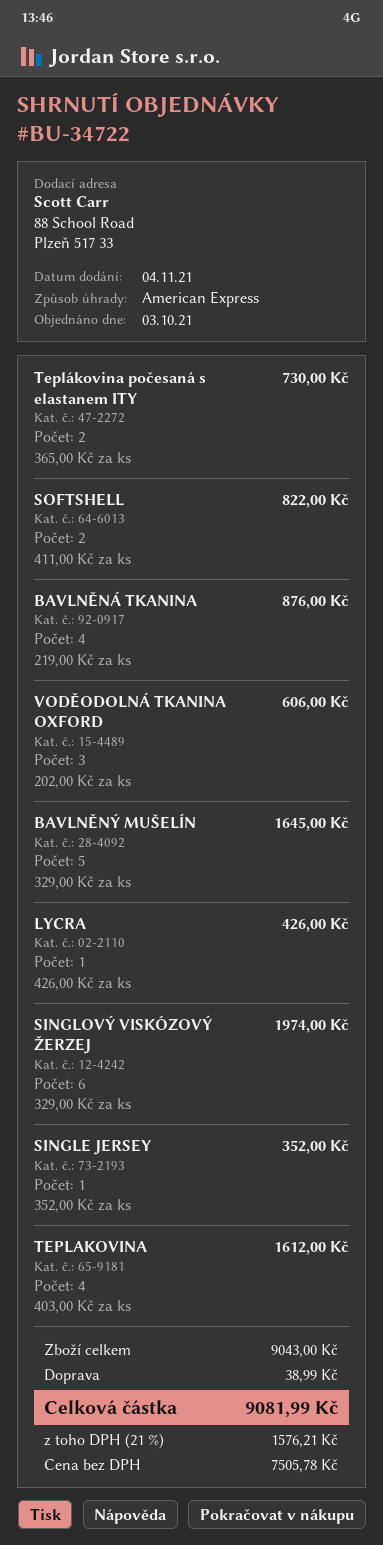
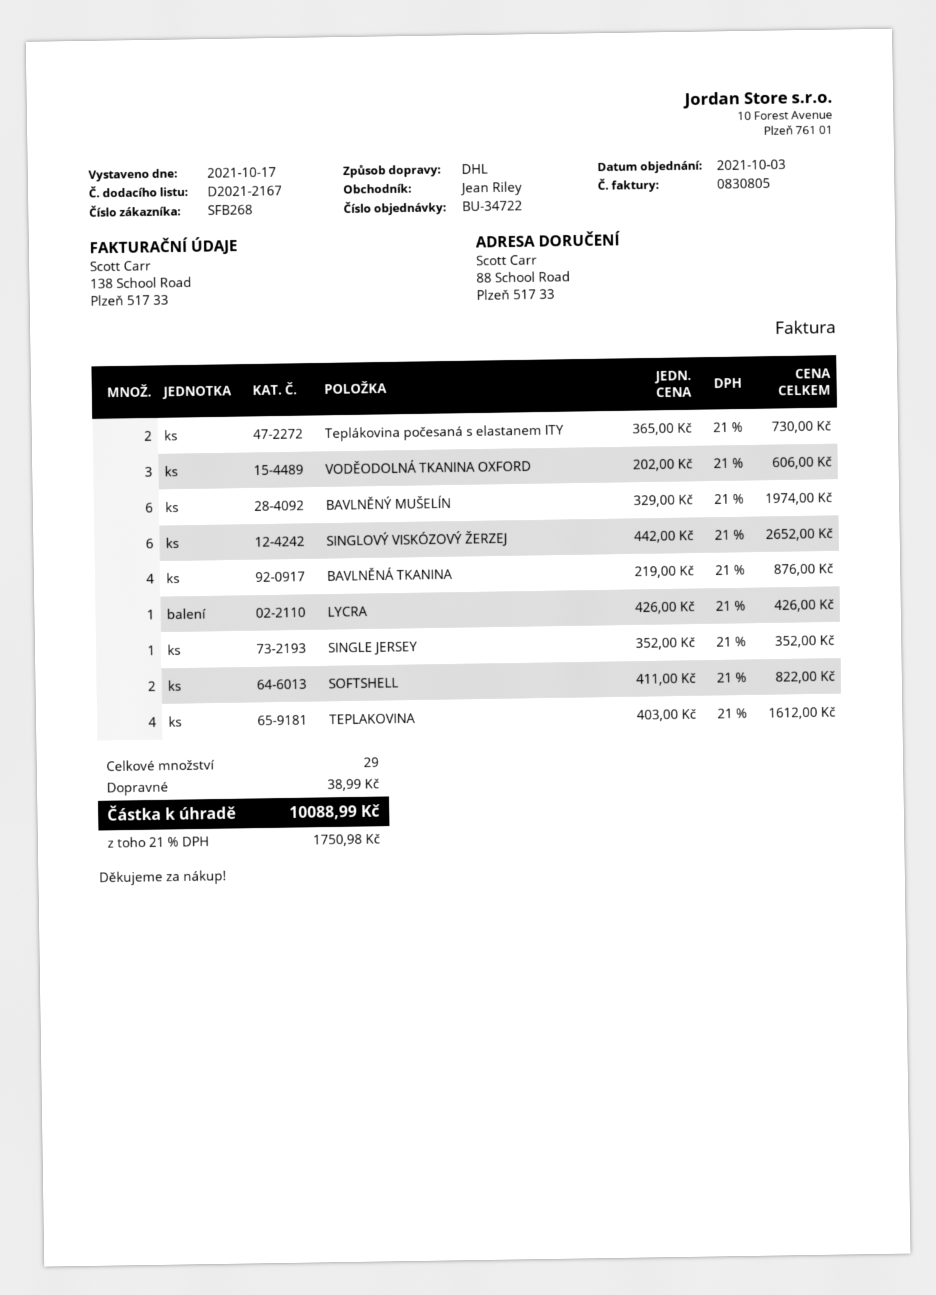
BAVLNĚNÝ MUŠELÍN: 5 x 329.00 = 1645.00 -> 6 x 329.00 = 1974.00
SINGLOVÝ VISKÓZOVÝ ŽERZEJ: 6 x 329.00 = 1974.00 -> 6 x 442.00 = 2652.00
tax: 21% = 1576.21 -> 21% = 1750.98
total: 9081.99 -> 10088.99

